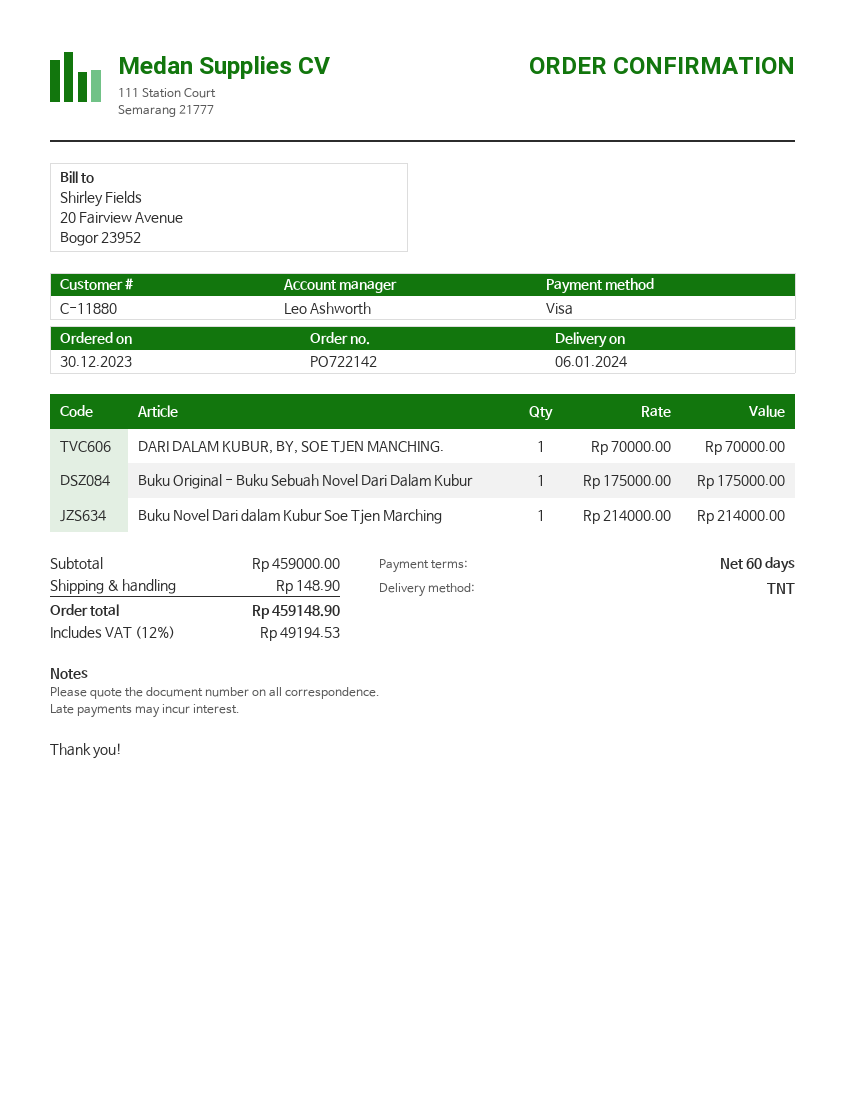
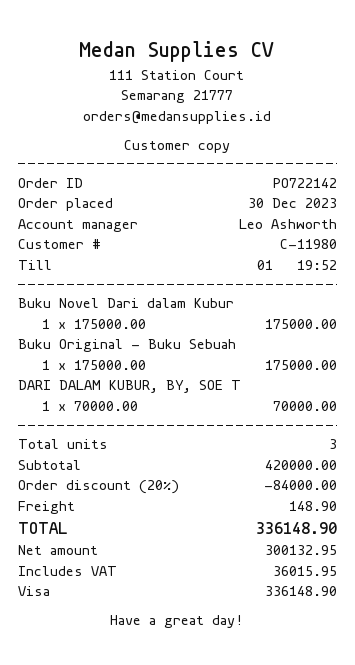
customer number: C-11880 -> C-11980
Buku Novel Dari dalam Kubur Soe Tjen Marching: 1 x 214000.00 = 214000.00 -> 1 x 175000.00 = 175000.00
subtotal: 459000.00 -> 420000.00
discount: none -> 20% = 84000.00
tax: 49194.53 -> 36015.95
total: 459148.90 -> 336148.90

